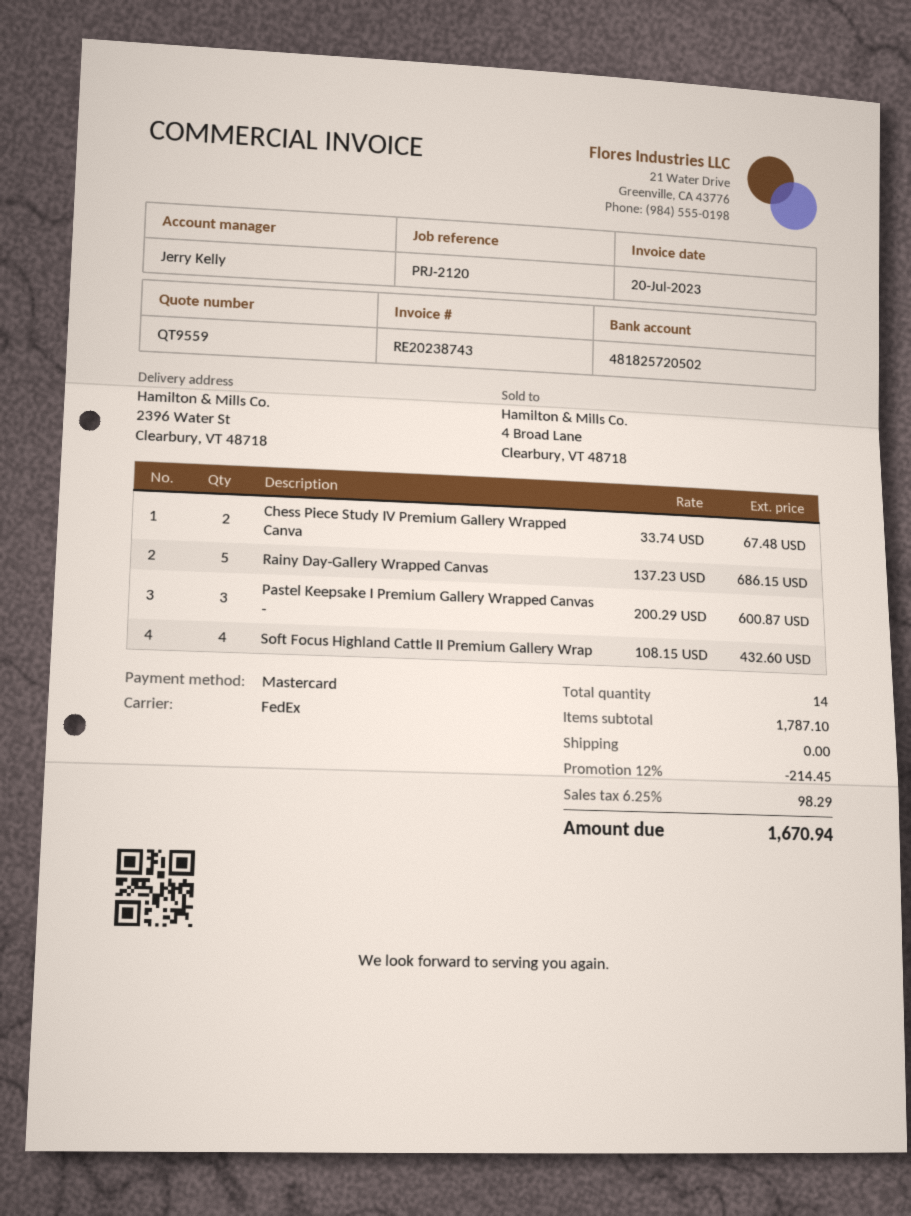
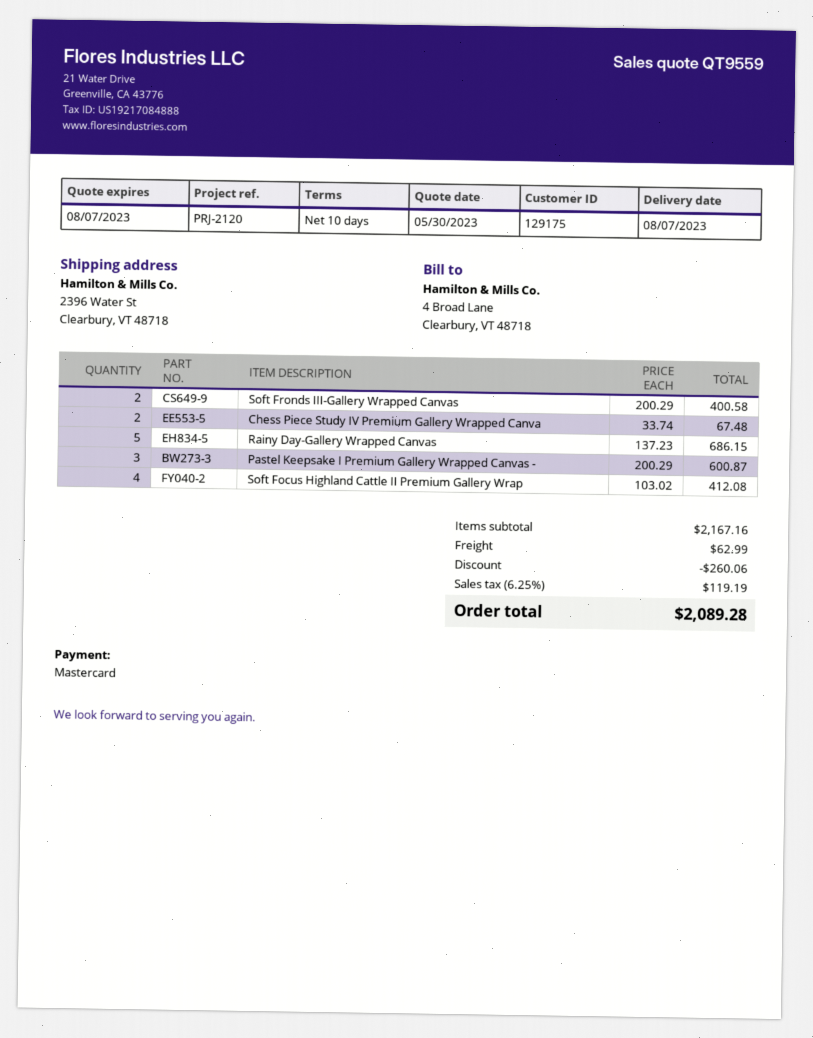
Soft Focus Highland Cattle II Premium Gallery Wrap: 4 x 108.15 = 432.60 -> 4 x 103.02 = 412.08
Soft Fronds III-Gallery Wrapped Canvas: none -> 2 x 200.29 = 400.58
subtotal: 1787.10 -> 2167.16
discount: 214.45 -> 260.06
shipping: 0.00 -> 62.99
tax: 6.25% = 98.29 -> 6.25% = 119.19
total: 1670.94 -> 2089.28

